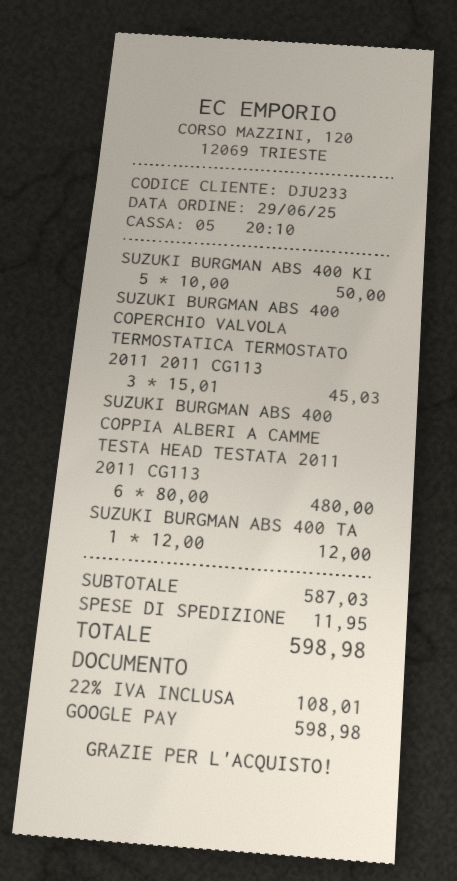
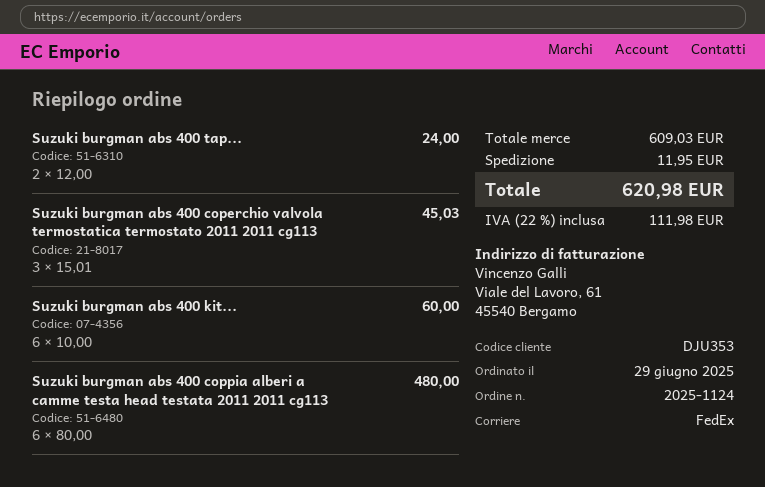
customer number: DJU233 -> DJU353
SUZUKI BURGMAN ABS 400 KI: 5 x 10.00 = 50.00 -> 6 x 10.00 = 60.00
SUZUKI BURGMAN ABS 400 TA: 1 x 12.00 = 12.00 -> 2 x 12.00 = 24.00
subtotal: 587.03 -> 609.03
tax: 22% = 108.01 -> 22% = 111.98
total: 598.98 -> 620.98

